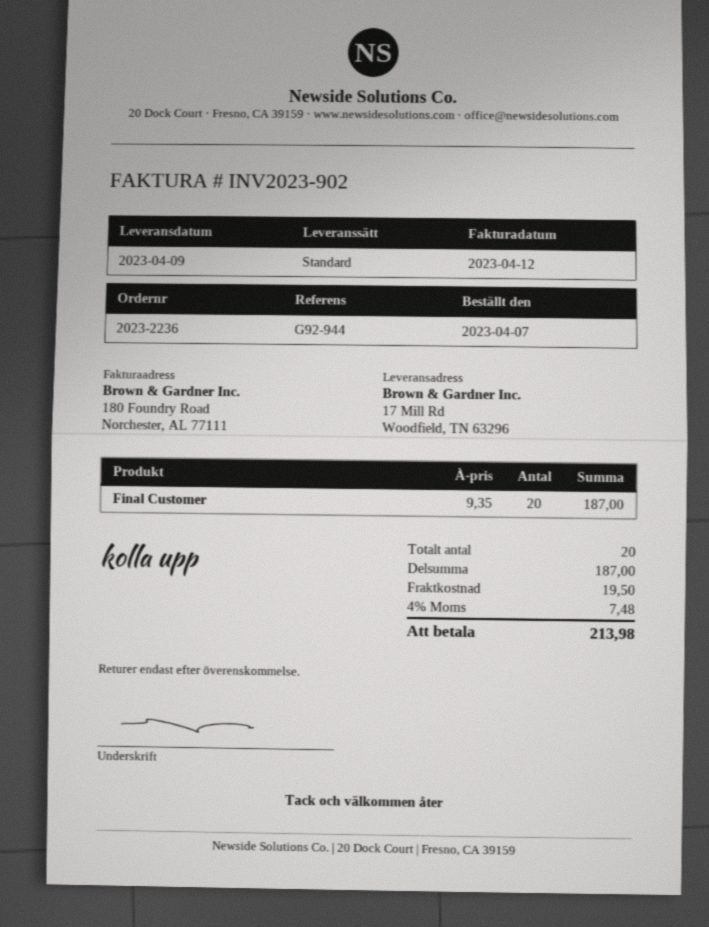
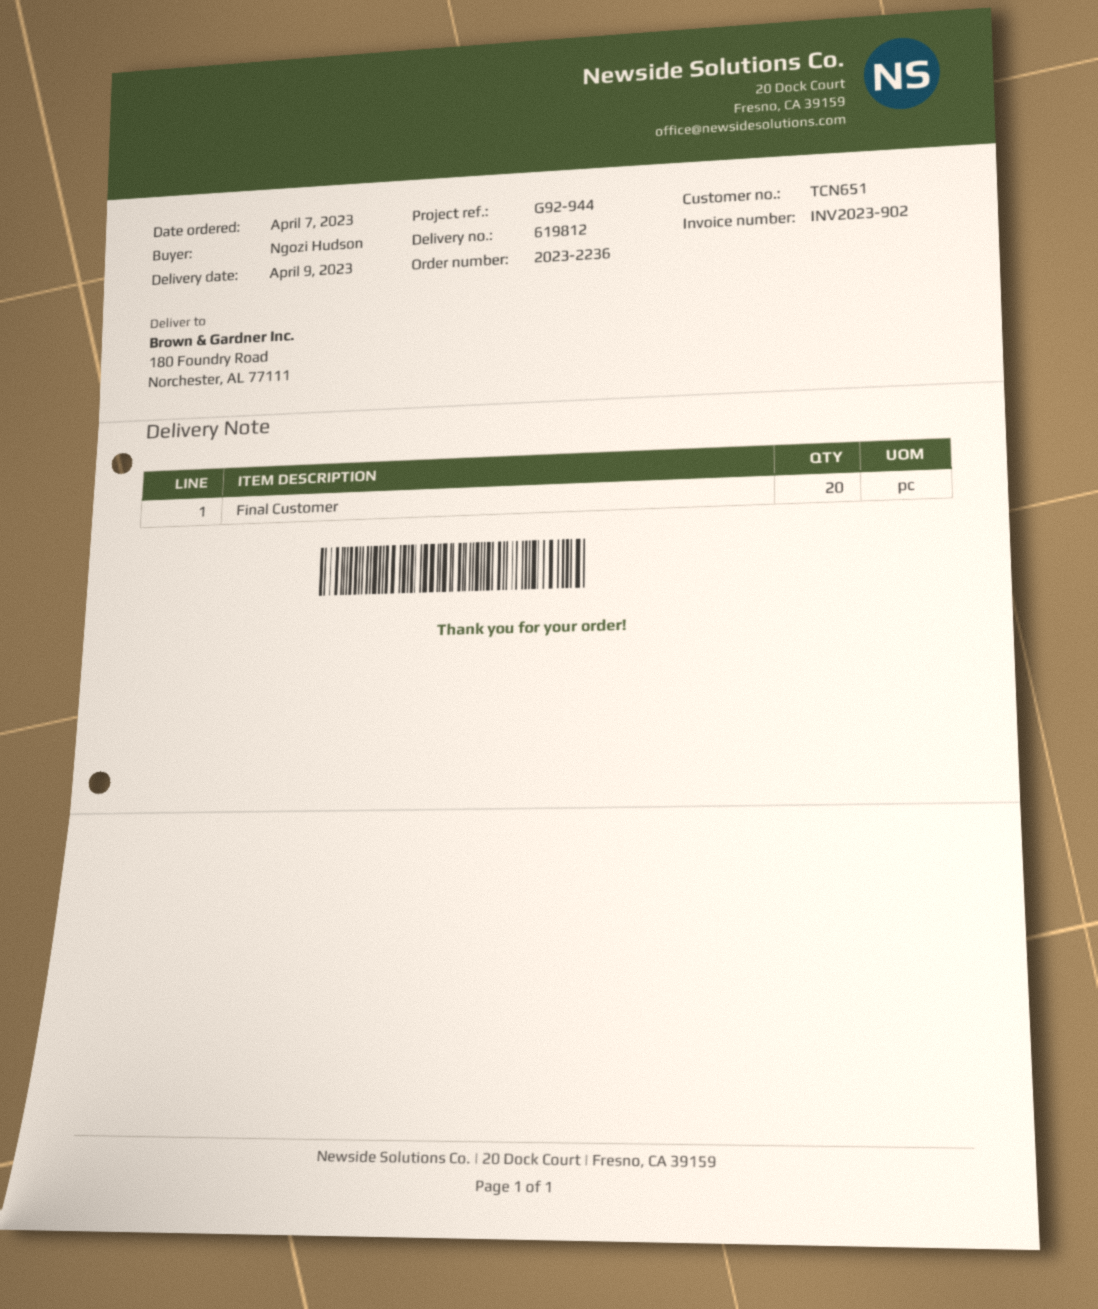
ship to: 17 Mill Rd, Woodfield, TN 63296 -> 180 Foundry Road, Norchester, AL 77111

